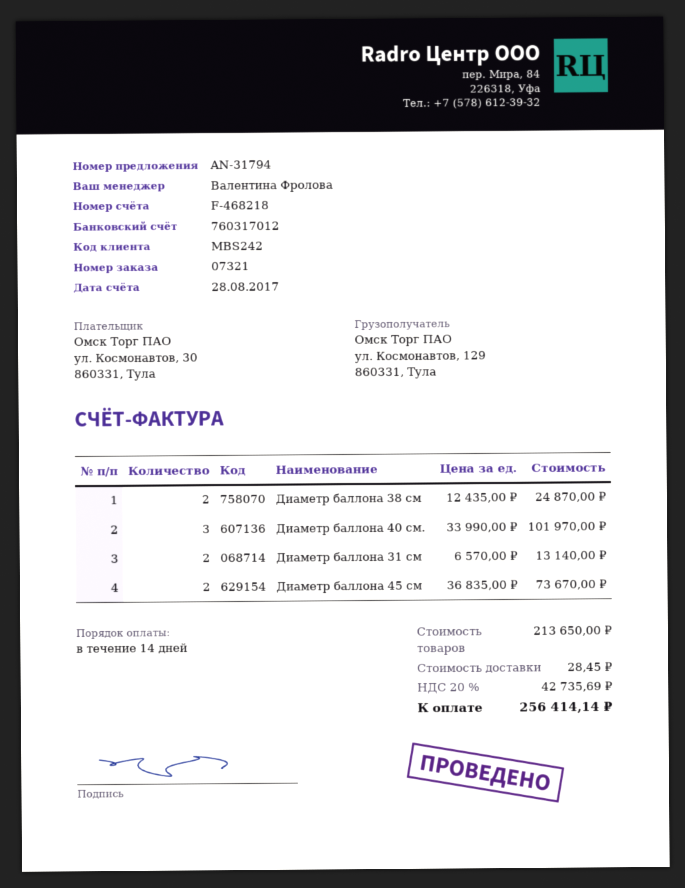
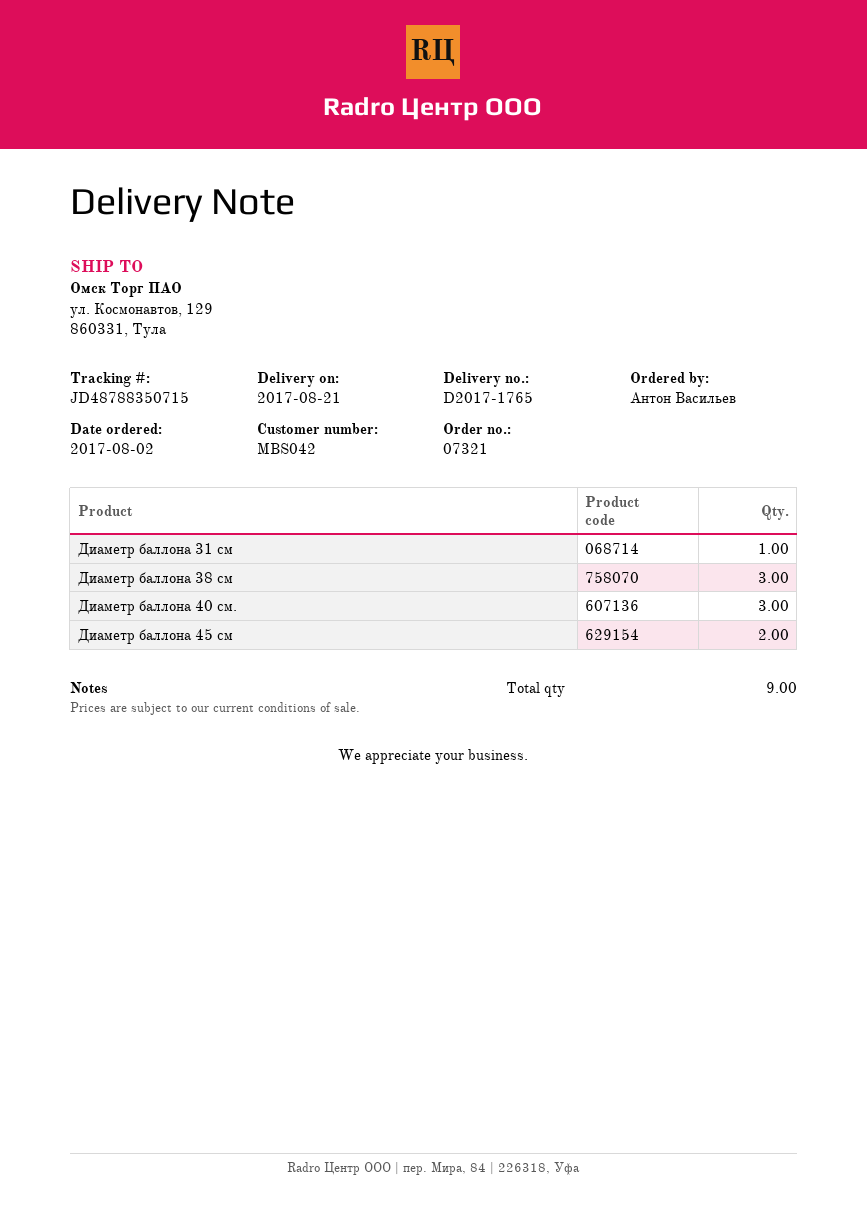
customer number: MBS242 -> MBS042
Диаметр баллона 38 см: 2 -> 3
Диаметр баллона 31 см: 2 -> 1

